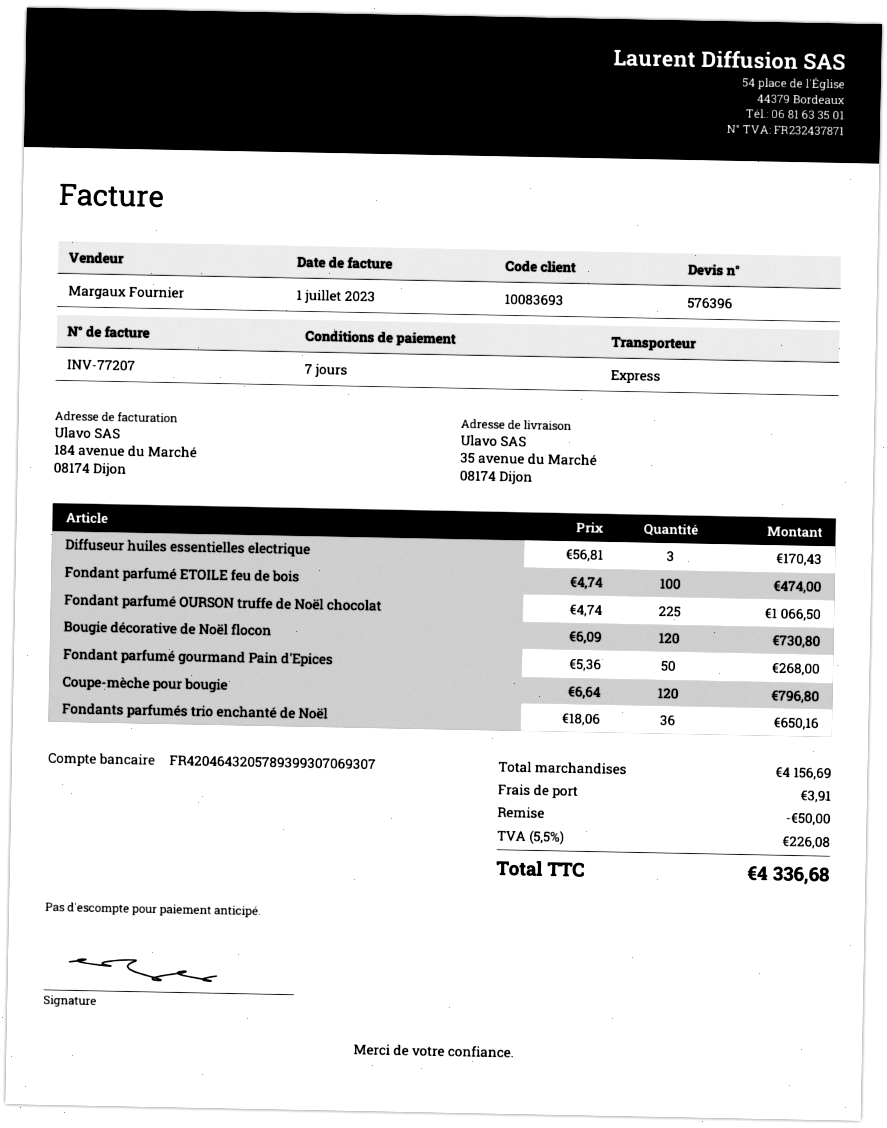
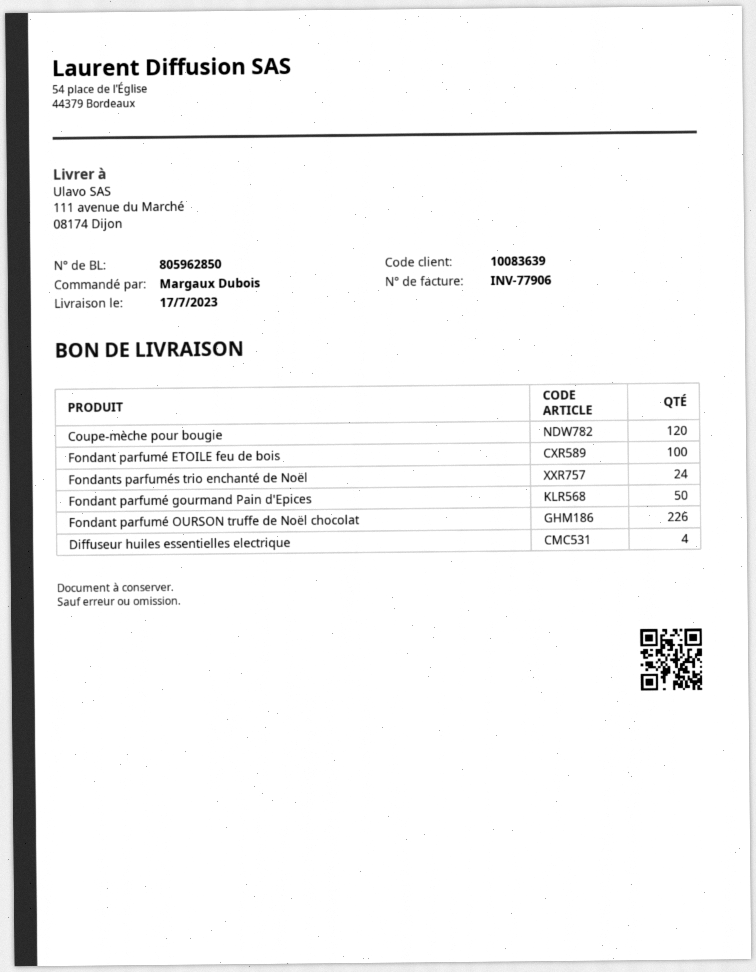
invoice number: INV-77207 -> INV-77906
customer number: 10083693 -> 10083639
ship to: 35 avenue du Marché, 08174 Dijon -> 111 avenue du Marché, 08174 Dijon
Diffuseur huiles essentielles electrique: 3 -> 4
Fondant parfumé OURSON truffe de Noël chocolat: 225 -> 226
Bougie décorative de Noël flocon: 120 -> none
Fondants parfumés trio enchanté de Noël: 36 -> 24

